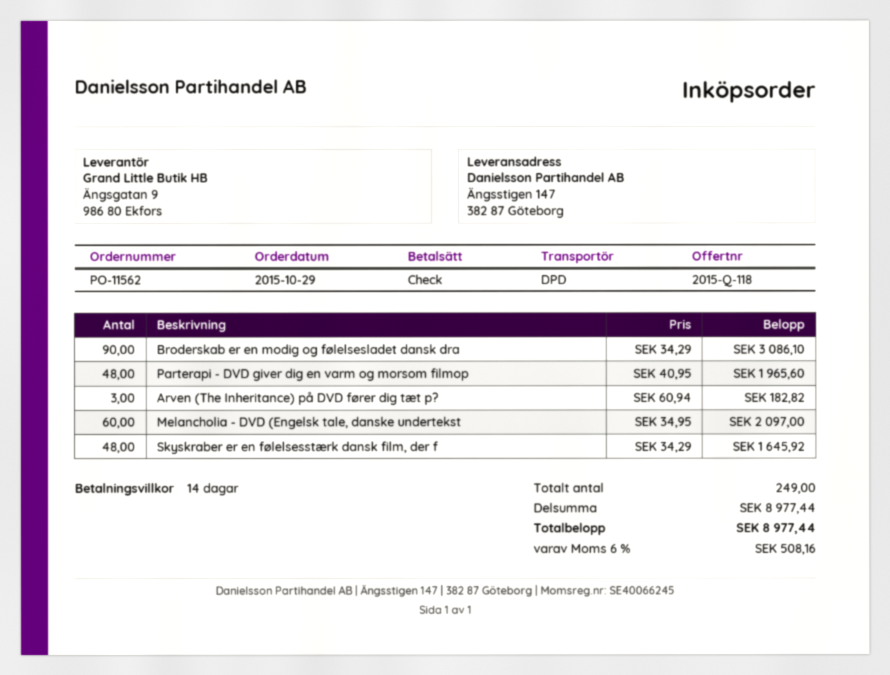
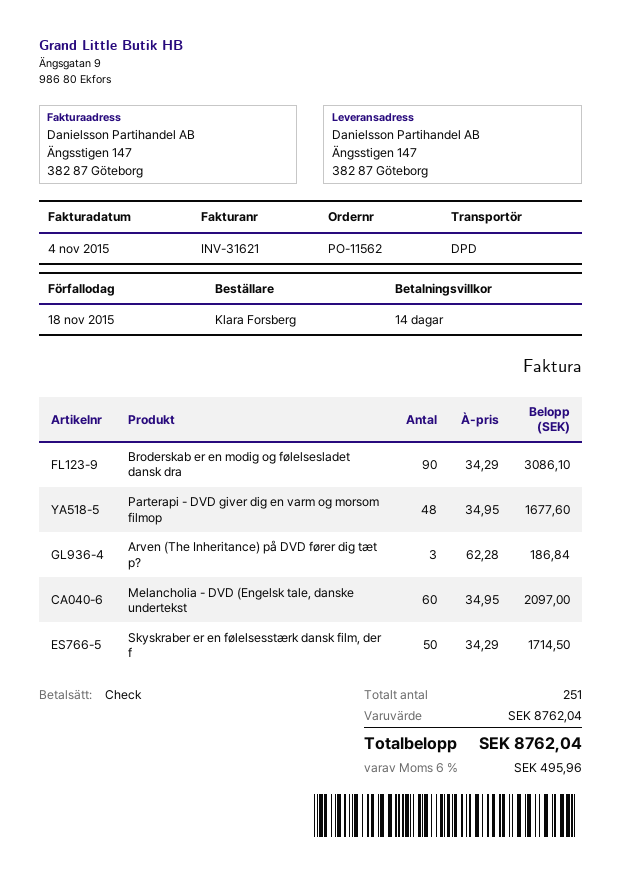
Parterapi - DVD giver dig en varm og morsom filmop: 48 x 40.95 = 1965.60 -> 48 x 34.95 = 1677.60
Arven (The Inheritance) på DVD fører dig tæt p?: 3 x 60.94 = 182.82 -> 3 x 62.28 = 186.84
Skyskraber er en følelsesstærk dansk film, der f: 48 x 34.29 = 1645.92 -> 50 x 34.29 = 1714.50
total quantity: 249 -> 251
subtotal: 8977.44 -> 8762.04
tax: 6% = 508.16 -> 6% = 495.96
total: 8977.44 -> 8762.04

